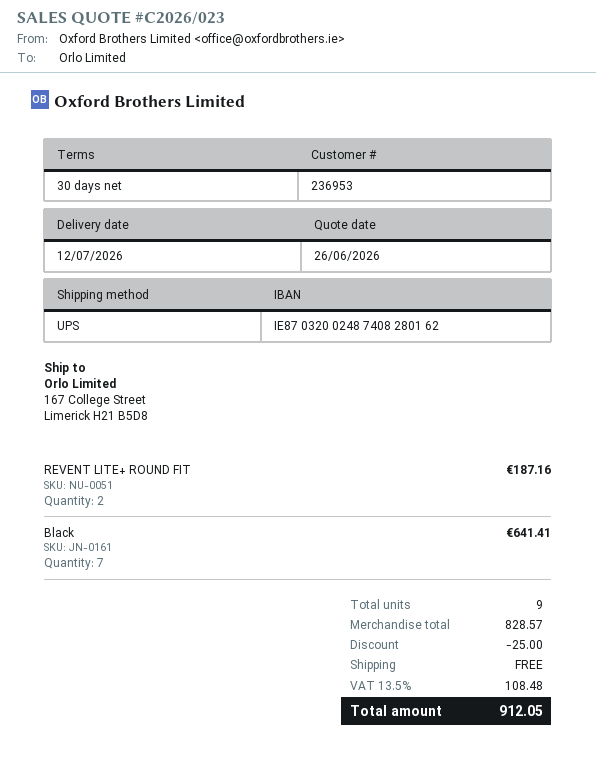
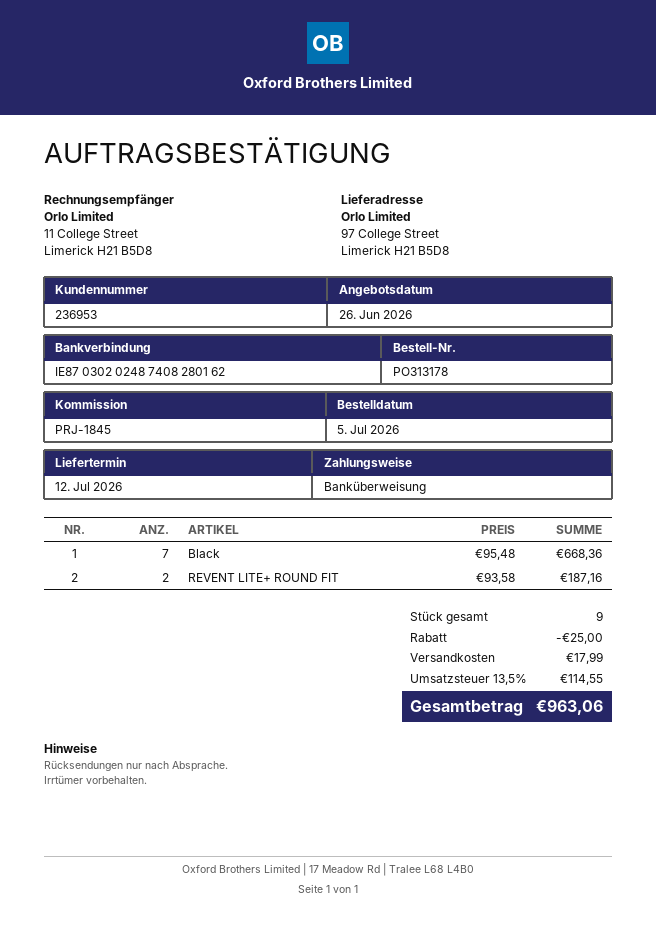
bank account: IE87032002487408280162 -> IE87030202487408280162
ship to: 167 College Street, Limerick H21 B5D8 -> 97 College Street, Limerick H21 B5D8
Black: 7 for 641.41 -> 7 for 668.36
shipping: 0.00 -> 17.99
tax: 13.5% = 108.48 -> 13.5% = 114.55
total: 912.05 -> 963.06

